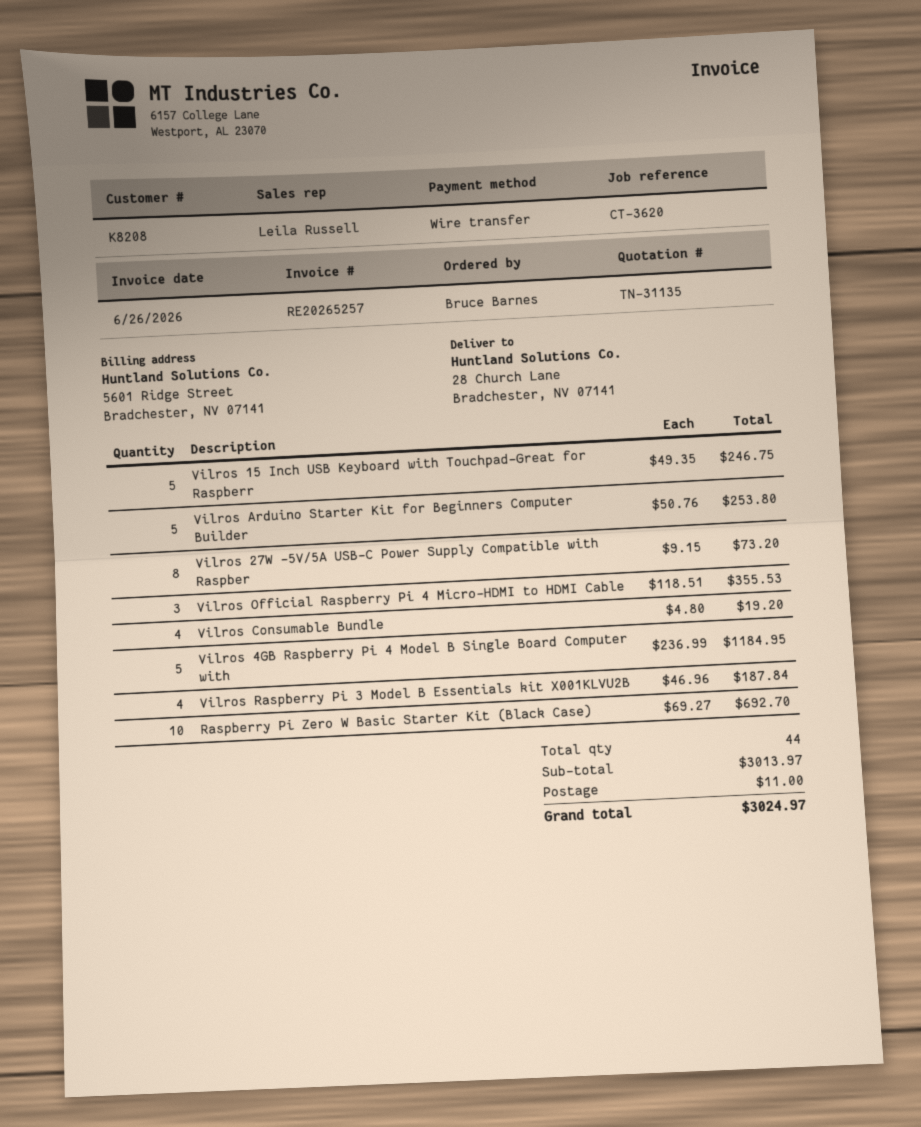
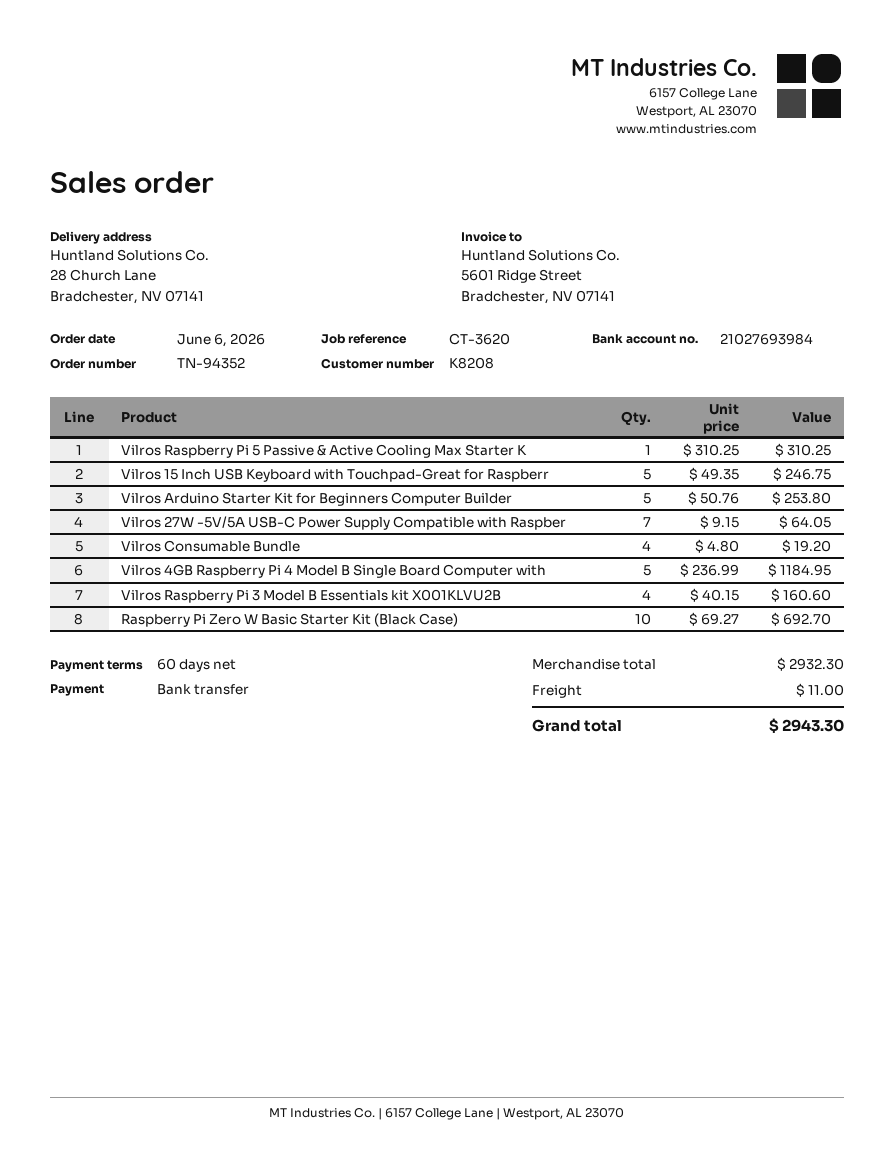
Vilros 27W -5V/5A USB-C Power Supply Compatible with Raspber: 8 x 9.15 = 73.20 -> 7 x 9.15 = 64.05
Vilros Official Raspberry Pi 4 Micro-HDMI to HDMI Cable: 3 x 118.51 = 355.53 -> none
Vilros Raspberry Pi 3 Model B Essentials kit X001KLVU2B: 4 x 46.96 = 187.84 -> 4 x 40.15 = 160.60
Vilros Raspberry Pi 5 Passive & Active Cooling Max Starter K: none -> 1 x 310.25 = 310.25
subtotal: 3013.97 -> 2932.30
total: 3024.97 -> 2943.30

